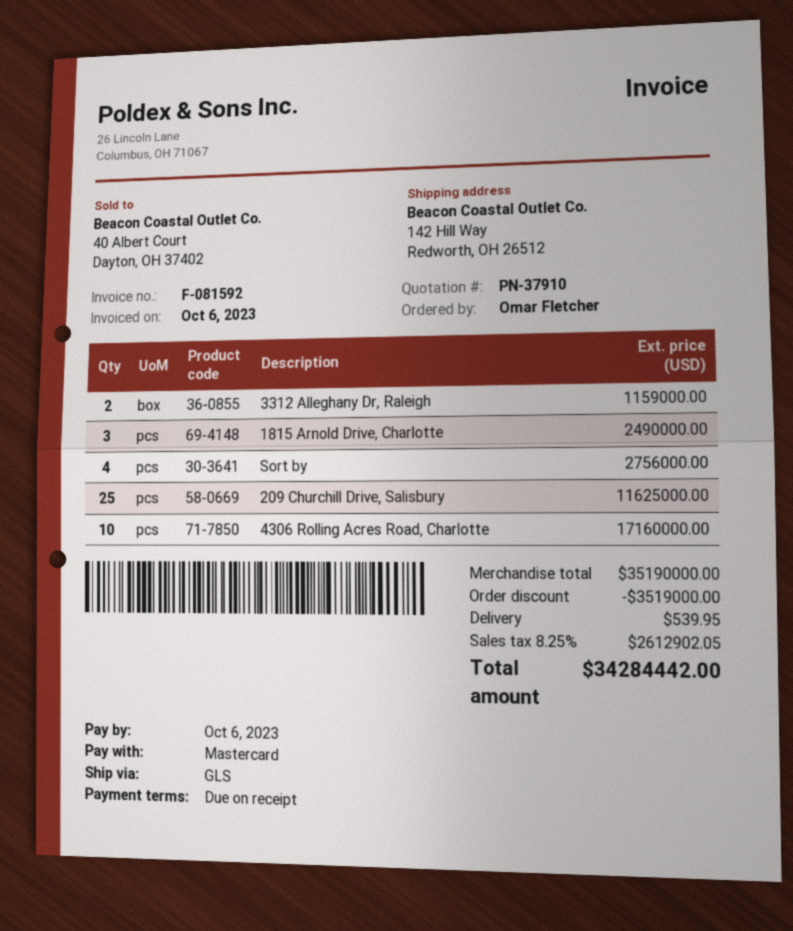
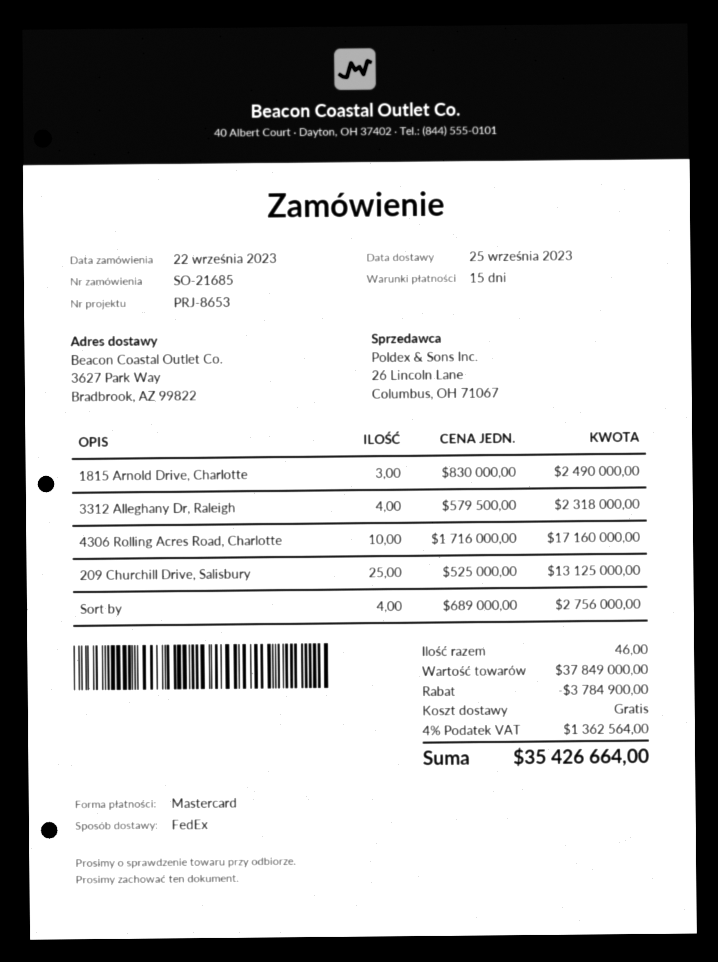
payment terms: on receipt -> 15 days
shipping method: GLS -> FedEx
ship to: 142 Hill Way, Redworth, OH 26512 -> 3627 Park Way, Bradbrook, AZ 99822
3312 Alleghany Dr, Raleigh: 2 for 1159000.00 -> 4 for 2318000.00
209 Churchill Drive, Salisbury: 25 for 11625000.00 -> 25 for 13125000.00
subtotal: 35190000.00 -> 37849000.00
discount: 3519000.00 -> 3784900.00
shipping: 539.95 -> 0.00
tax: 8.25% = 2612902.05 -> 4% = 1362564.00
total: 34284442.00 -> 35426664.00

